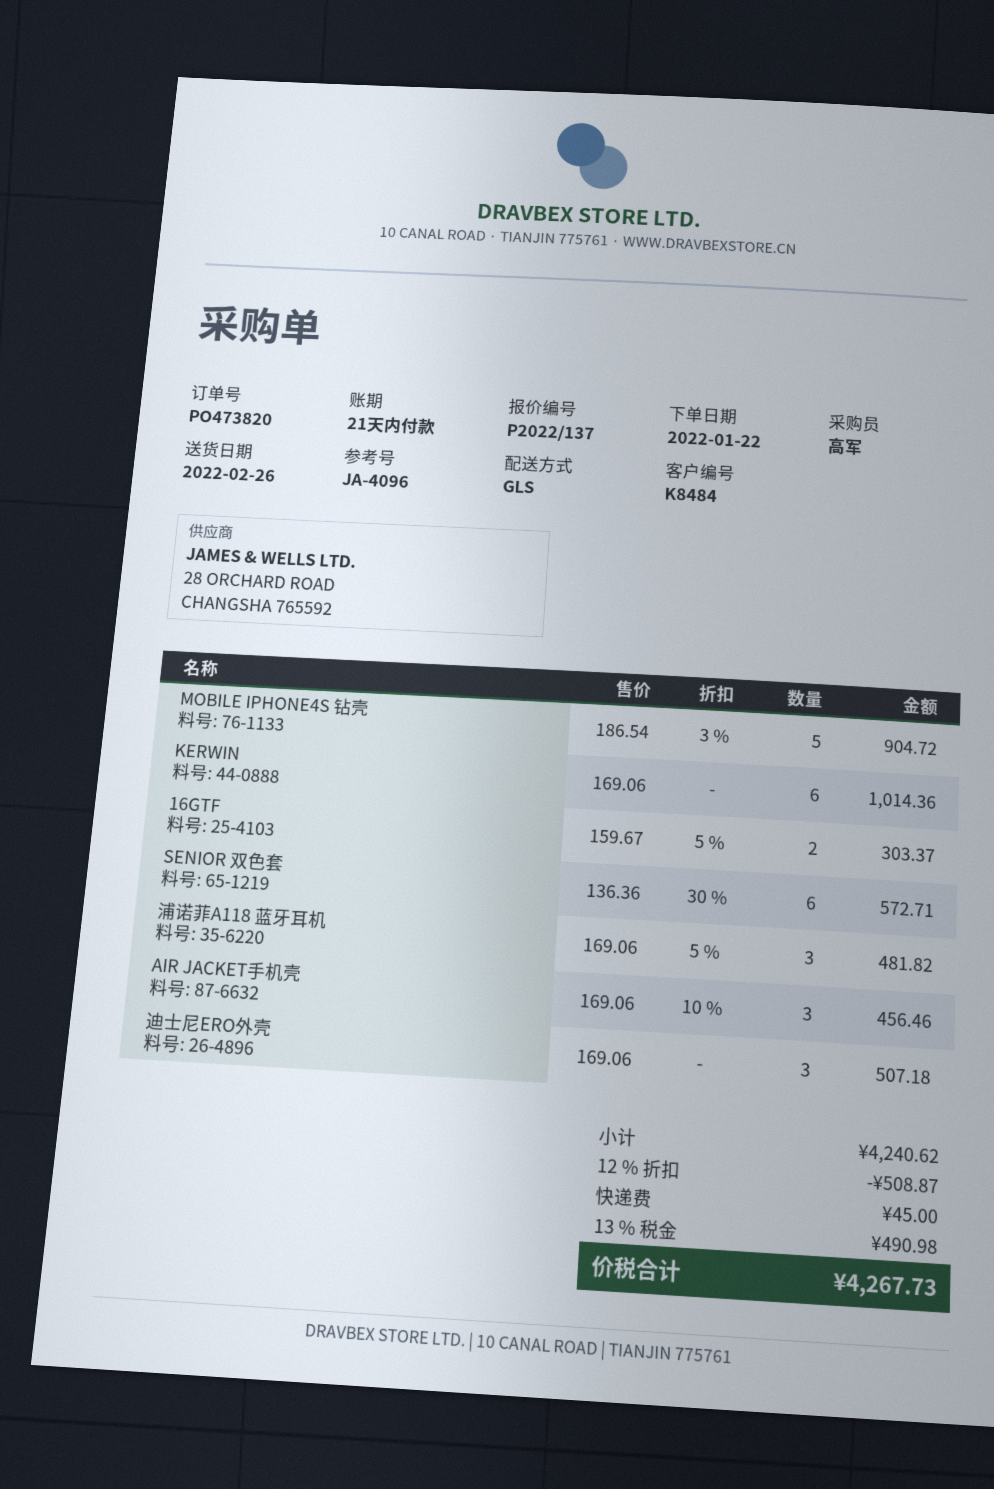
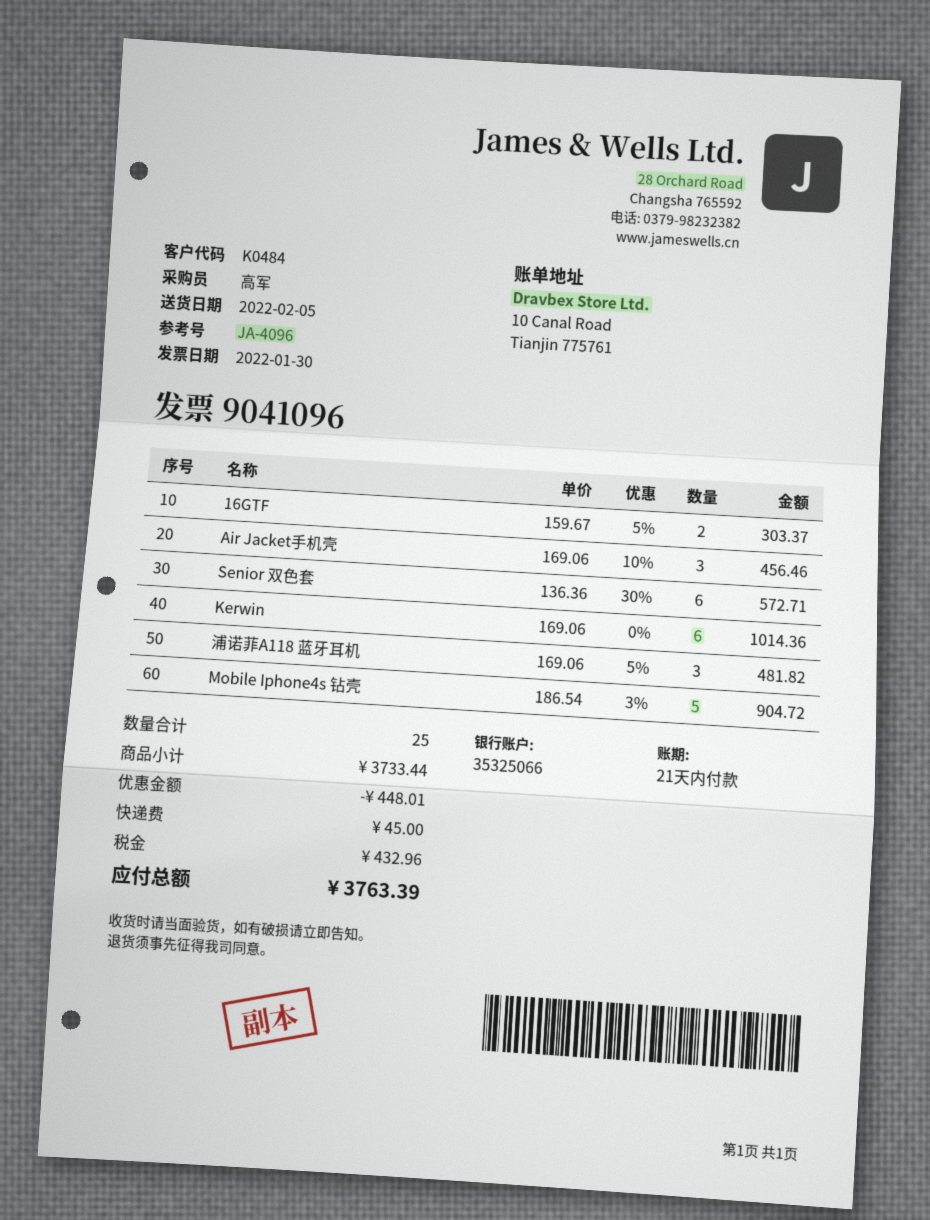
delivery date: 2022-02-26 -> 2022-02-05
customer number: K8484 -> K0484
迪士尼ERO外壳: 3 x 169.06 = 507.18 -> none
subtotal: 4240.62 -> 3733.44
discount: 508.87 -> 448.01
tax: 490.98 -> 432.96
total: 4267.73 -> 3763.39

